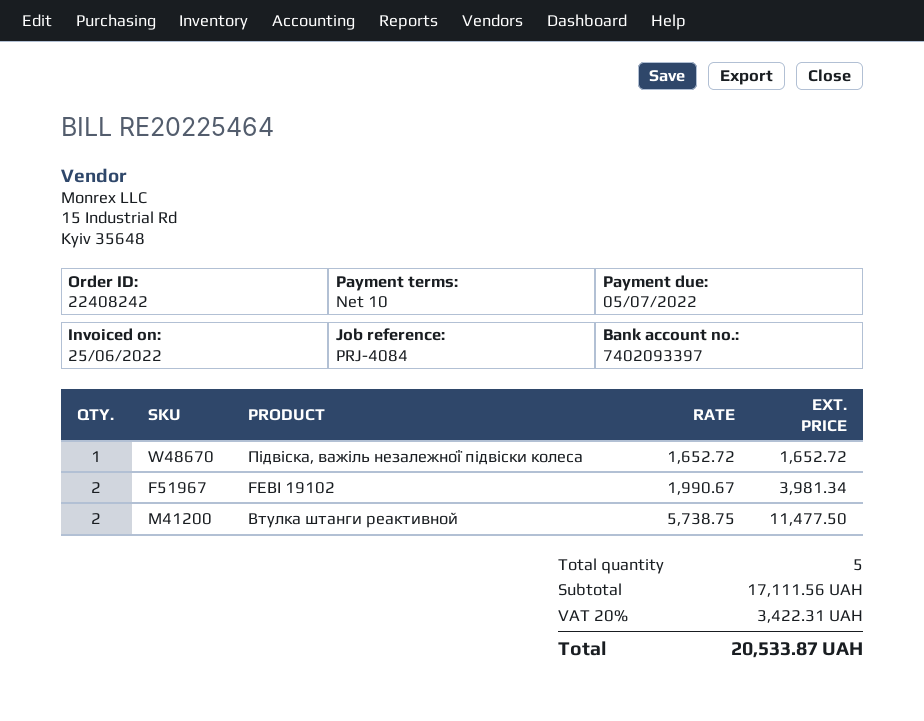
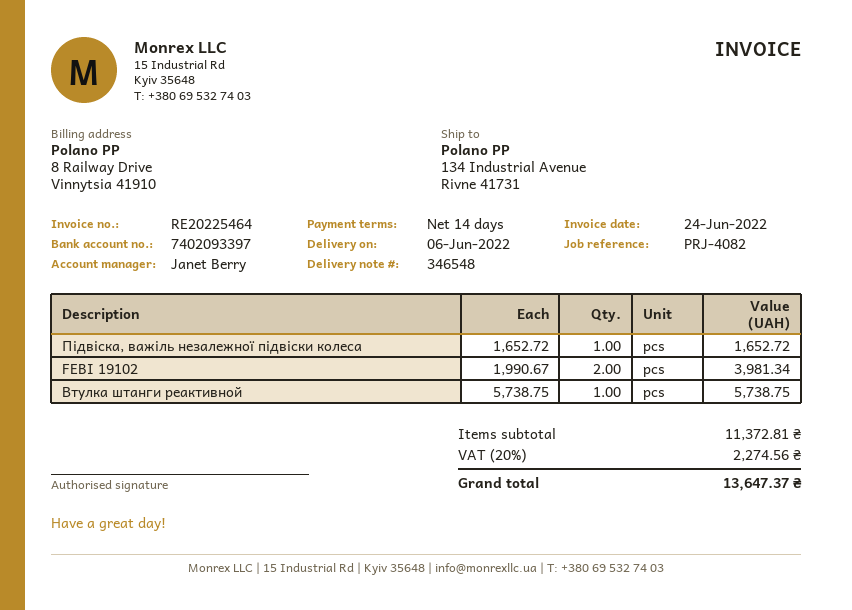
invoice date: 2022-06-25 -> 2022-06-24
payment terms: 10 days -> 14 days
reference: PRJ-4084 -> PRJ-4082
Втулка штанги реактивной: 2 x 5738.75 = 11477.50 -> 1 x 5738.75 = 5738.75
subtotal: 17111.56 -> 11372.81
tax: 20% = 3422.31 -> 20% = 2274.56
total: 20533.87 -> 13647.37

